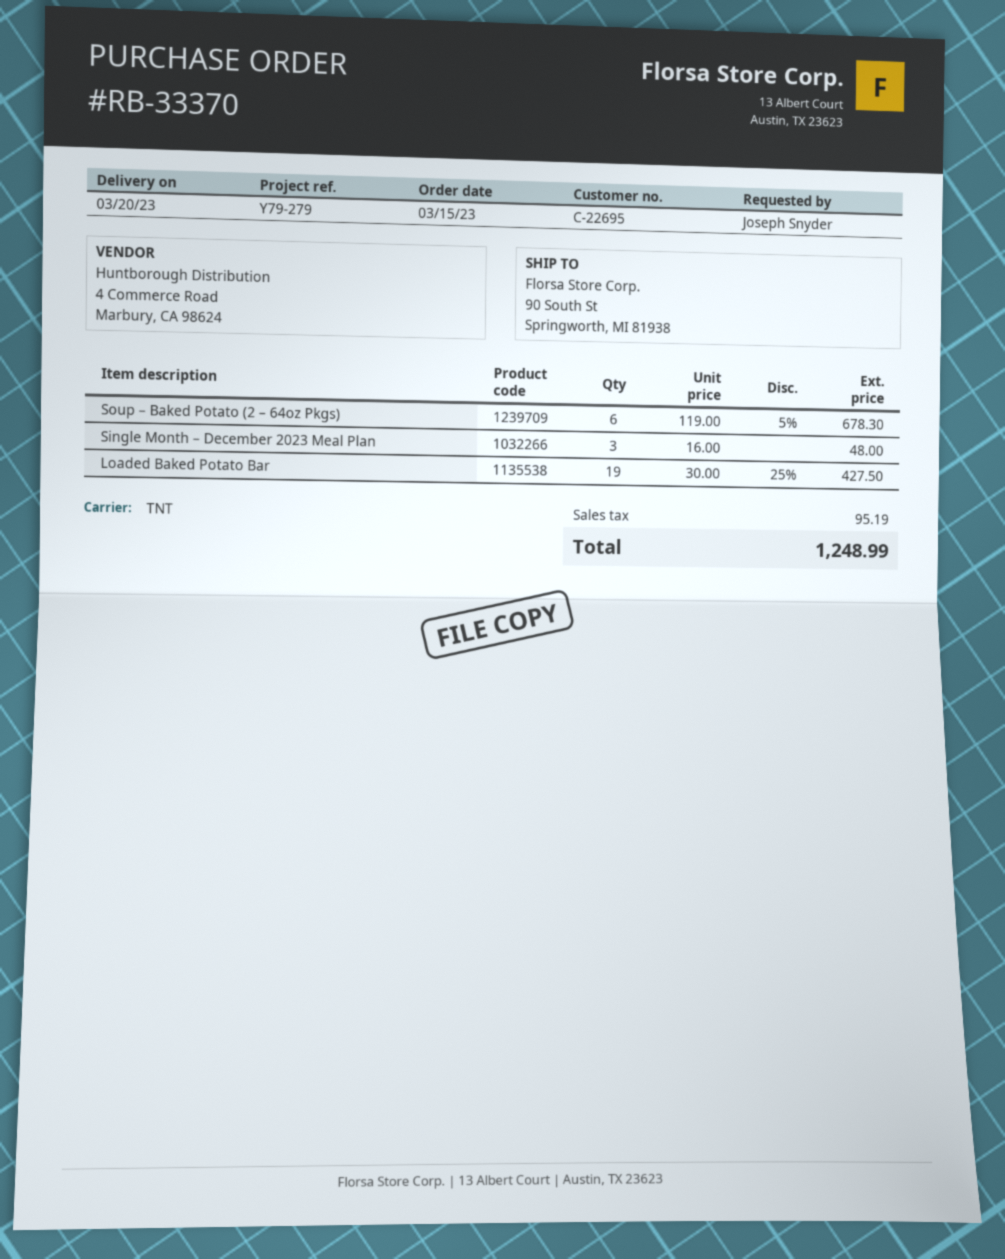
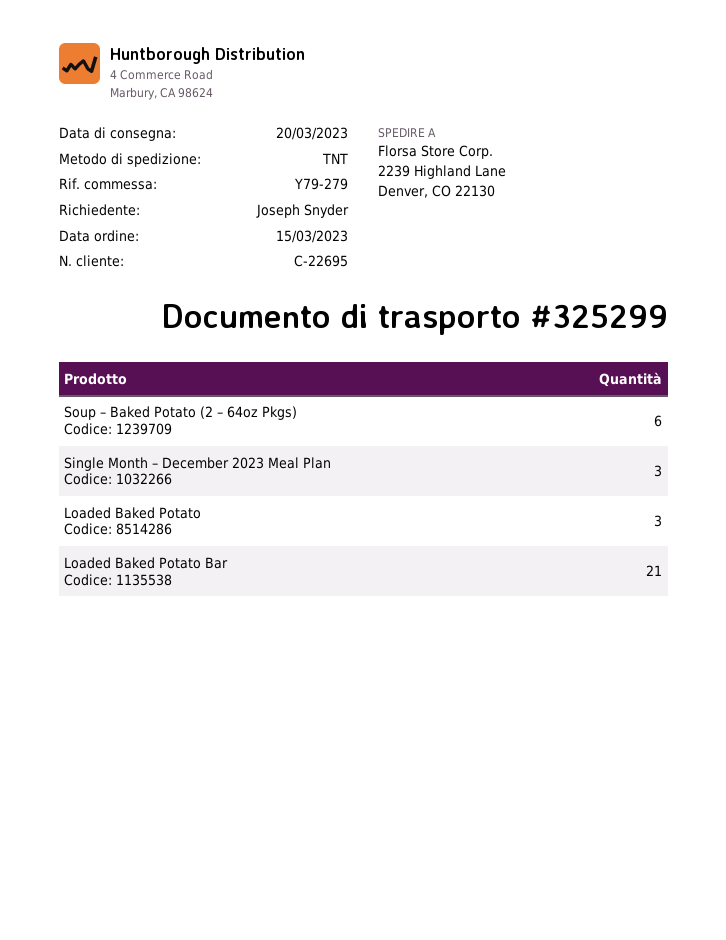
ship to: 90 South St, Springworth, MI 81938 -> 2239 Highland Lane, Denver, CO 22130
Loaded Baked Potato Bar: 19 -> 21
Loaded Baked Potato: none -> 3

